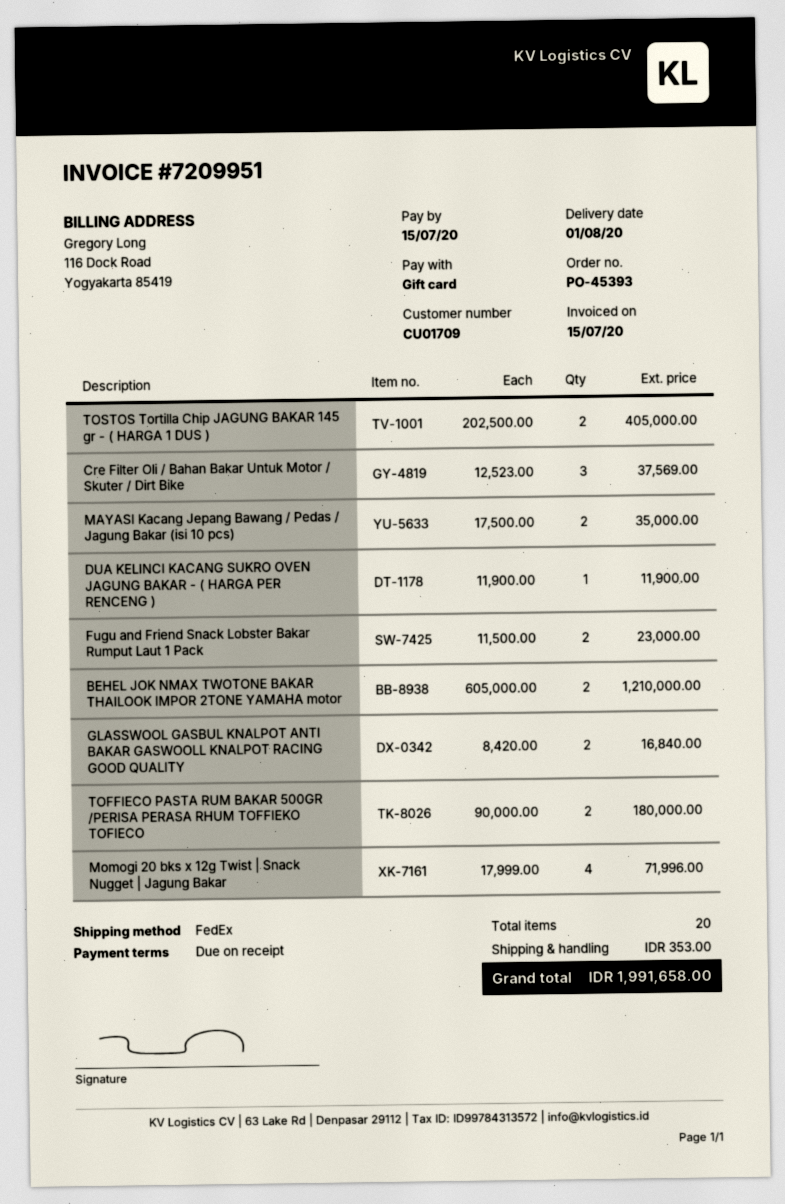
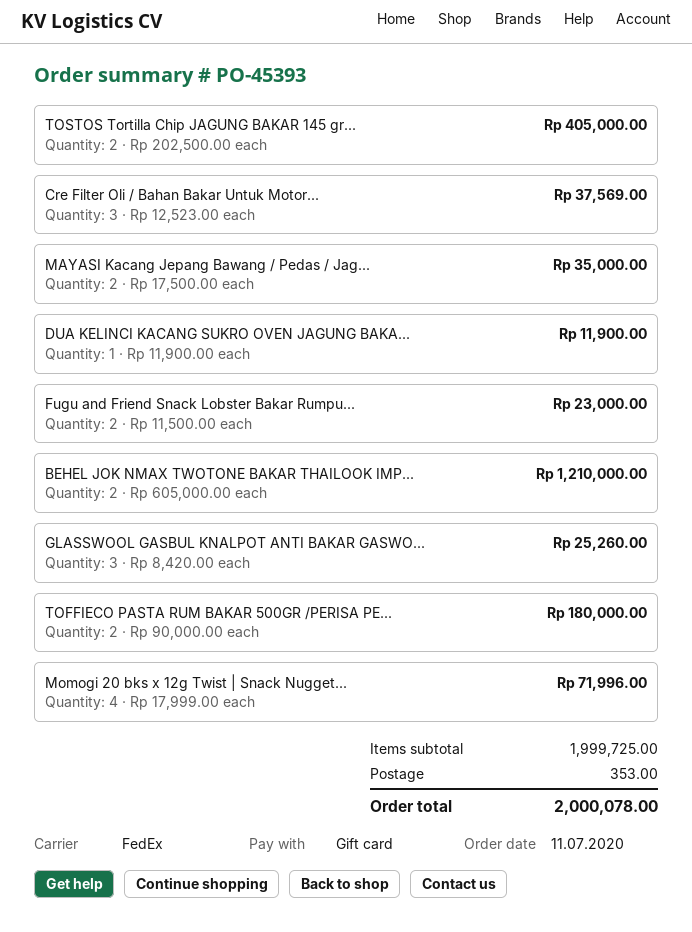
GLASSWOOL GASBUL KNALPOT ANTI BAKAR GASWOOLL KNALPOT RACING GOOD QUALITY: 2 x 8420.00 = 16840.00 -> 3 x 8420.00 = 25260.00
total: 1991658.00 -> 2000078.00

